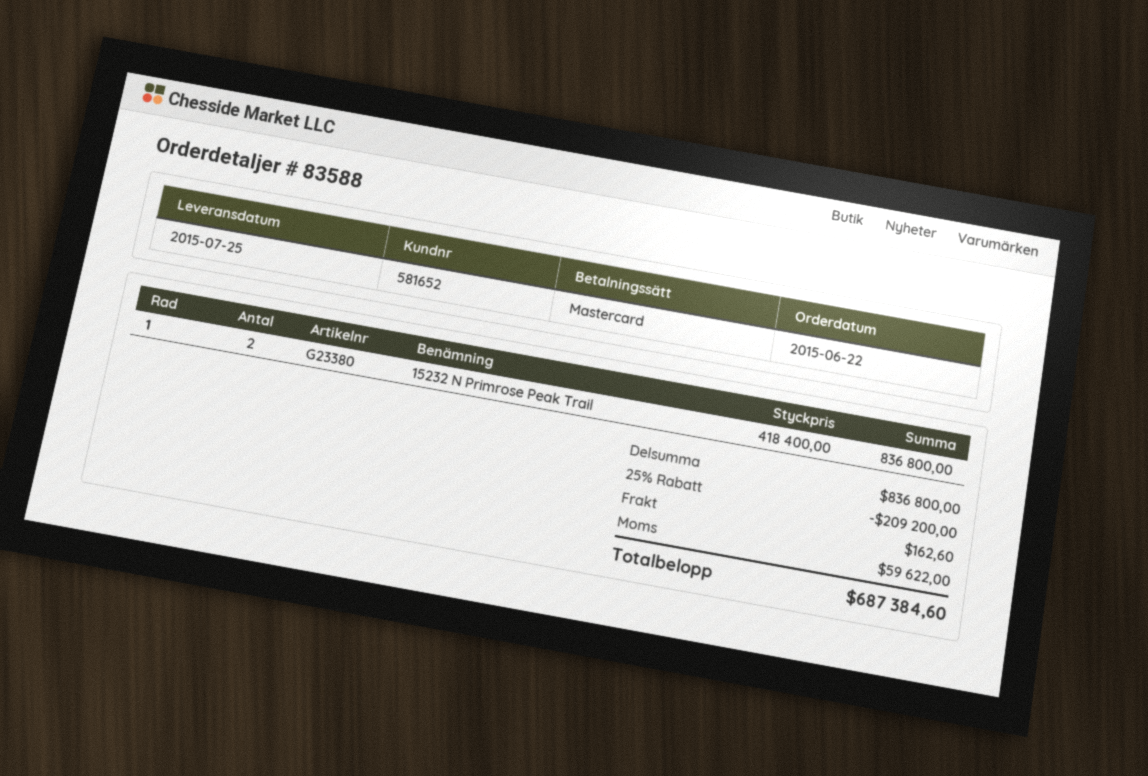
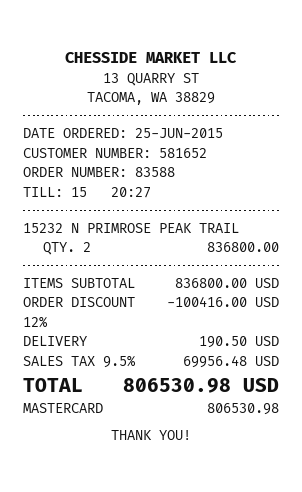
order date: 2015-06-22 -> 2015-06-25
discount: 25% = 209200.00 -> 12% = 100416.00
shipping: 162.60 -> 190.50
tax: 59622.00 -> 69956.48
total: 687384.60 -> 806530.98

